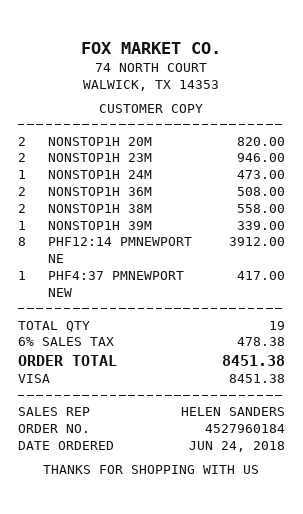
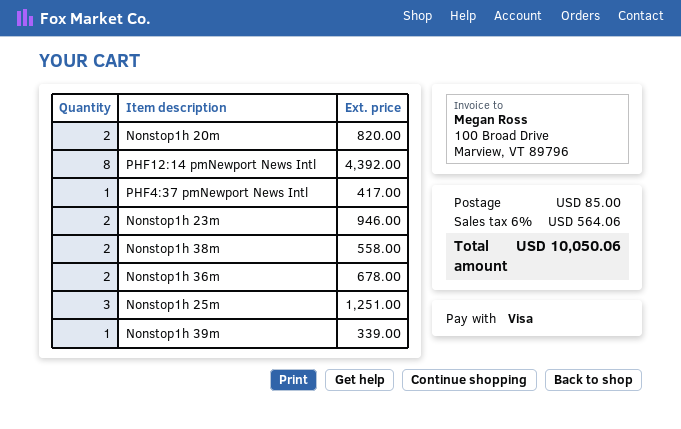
NONSTOP1H 24M: 1 for 473.00 -> none
NONSTOP1H 36M: 2 for 508.00 -> 2 for 678.00
PHF12:14 PMNEWPORT NE: 8 for 3912.00 -> 8 for 4392.00
Nonstop1h 25m: none -> 3 for 1251.00
shipping: none -> 85.00
tax: 6% = 478.38 -> 6% = 564.06
total: 8451.38 -> 10050.06

